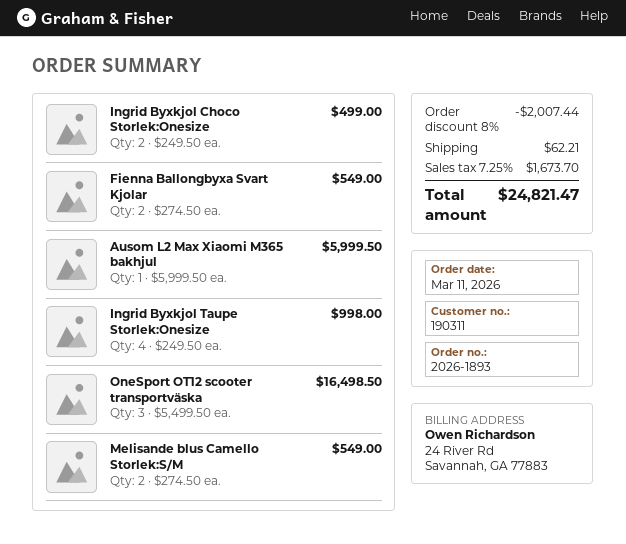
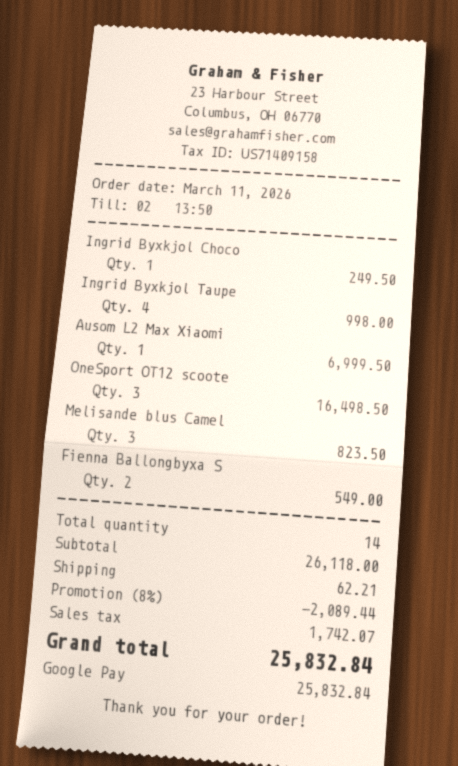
Ingrid Byxkjol Choco Storlek:Onesize: 2 for 499.00 -> 1 for 249.50
Ausom L2 Max Xiaomi M365 bakhjul: 1 for 5999.50 -> 1 for 6999.50
Melisande blus Camello Storlek:S/M: 2 for 549.00 -> 3 for 823.50
discount: 8% = 2007.44 -> 8% = 2089.44
tax: 1673.70 -> 1742.07
total: 24821.47 -> 25832.84

